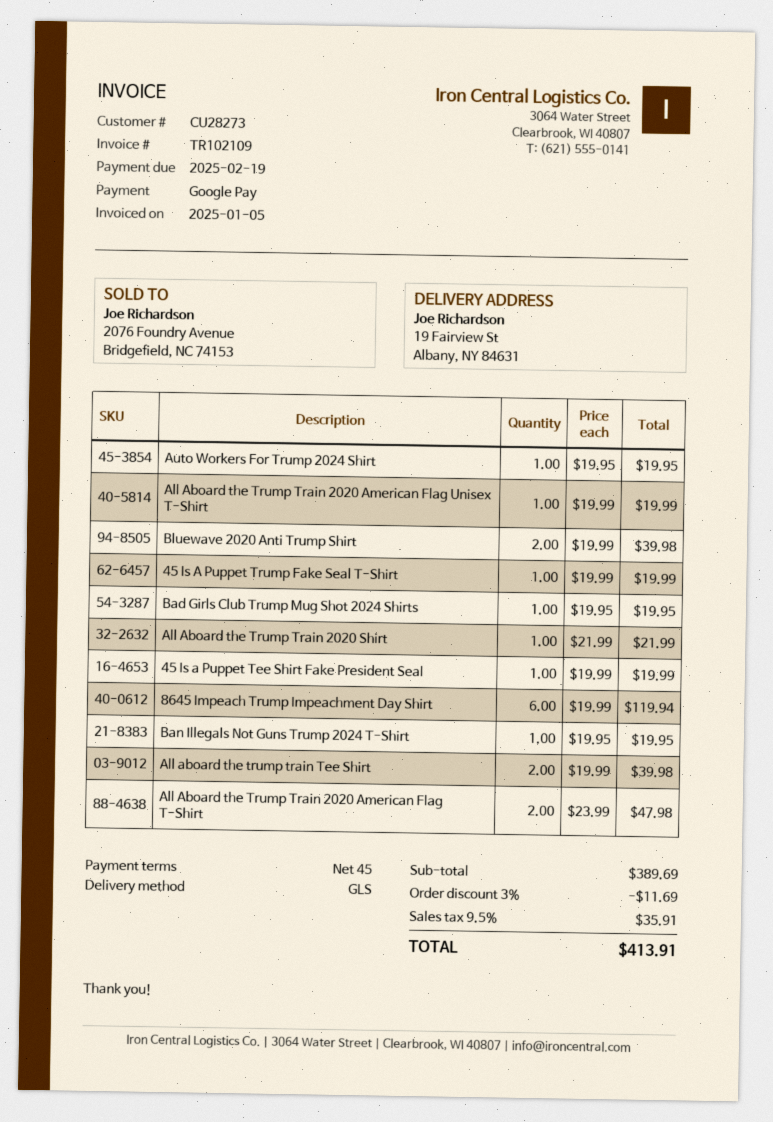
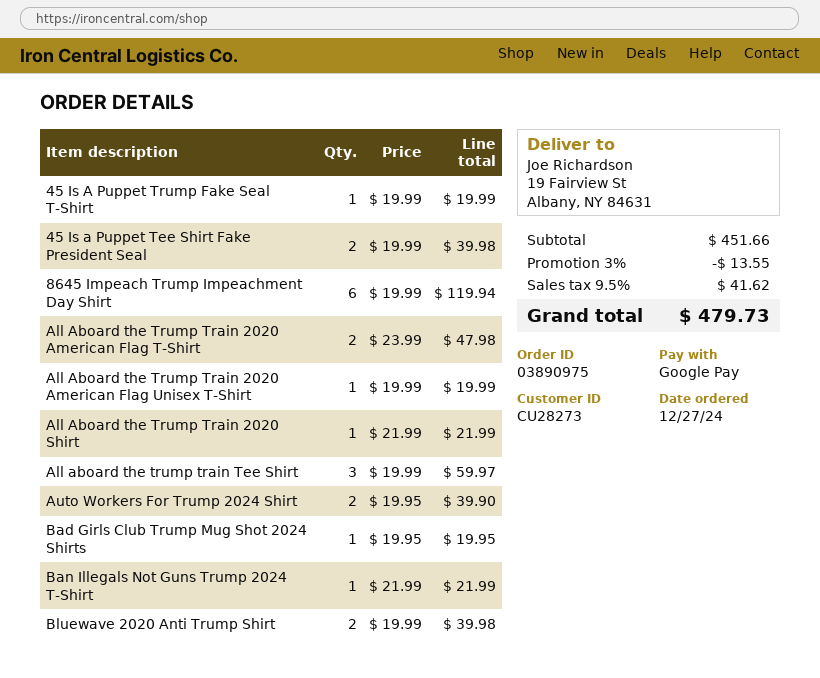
Auto Workers For Trump 2024 Shirt: 1 x 19.95 = 19.95 -> 2 x 19.95 = 39.90
45 Is a Puppet Tee Shirt Fake President Seal: 1 x 19.99 = 19.99 -> 2 x 19.99 = 39.98
Ban Illegals Not Guns Trump 2024 T-Shirt: 1 x 19.95 = 19.95 -> 1 x 21.99 = 21.99
All aboard the trump train Tee Shirt: 2 x 19.99 = 39.98 -> 3 x 19.99 = 59.97
subtotal: 389.69 -> 451.66
discount: 3% = 11.69 -> 3% = 13.55
tax: 9.5% = 35.91 -> 9.5% = 41.62
total: 413.91 -> 479.73

